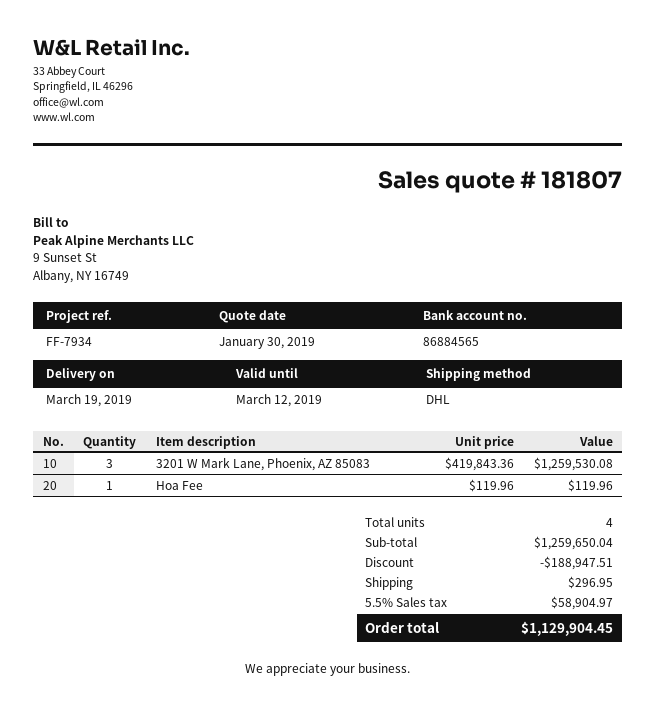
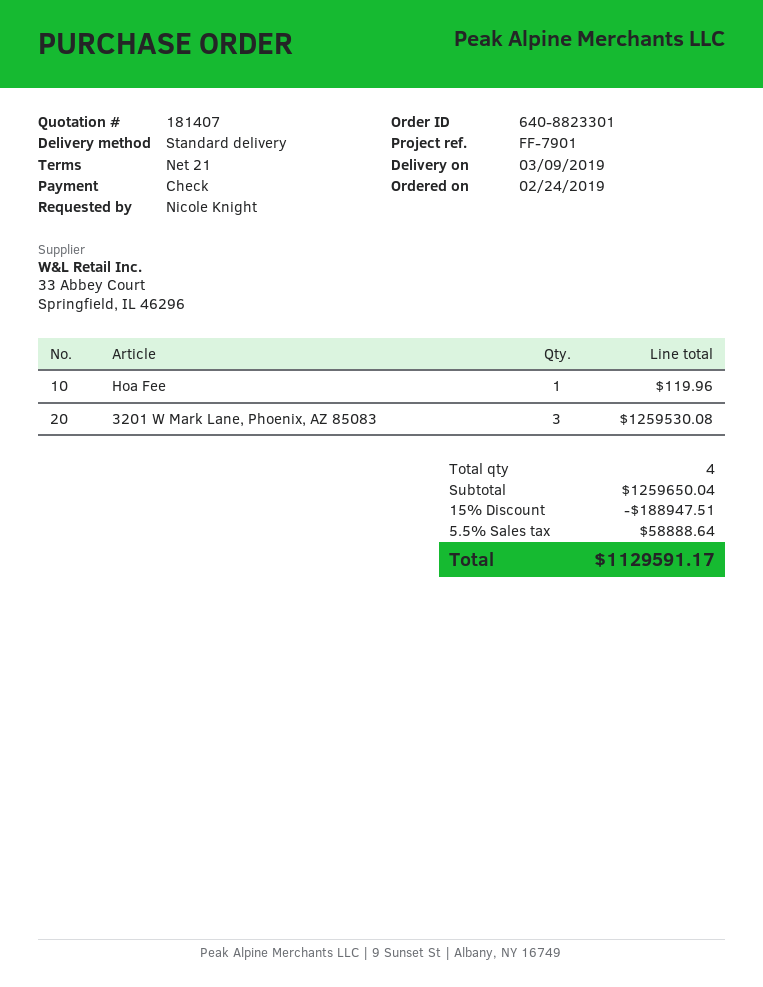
quote number: 181807 -> 181407
delivery date: 2019-03-19 -> 2019-03-09
reference: FF-7934 -> FF-7901
shipping method: DHL -> standard
shipping: 296.95 -> none
tax: 5.5% = 58904.97 -> 5.5% = 58888.64
total: 1129904.45 -> 1129591.17

